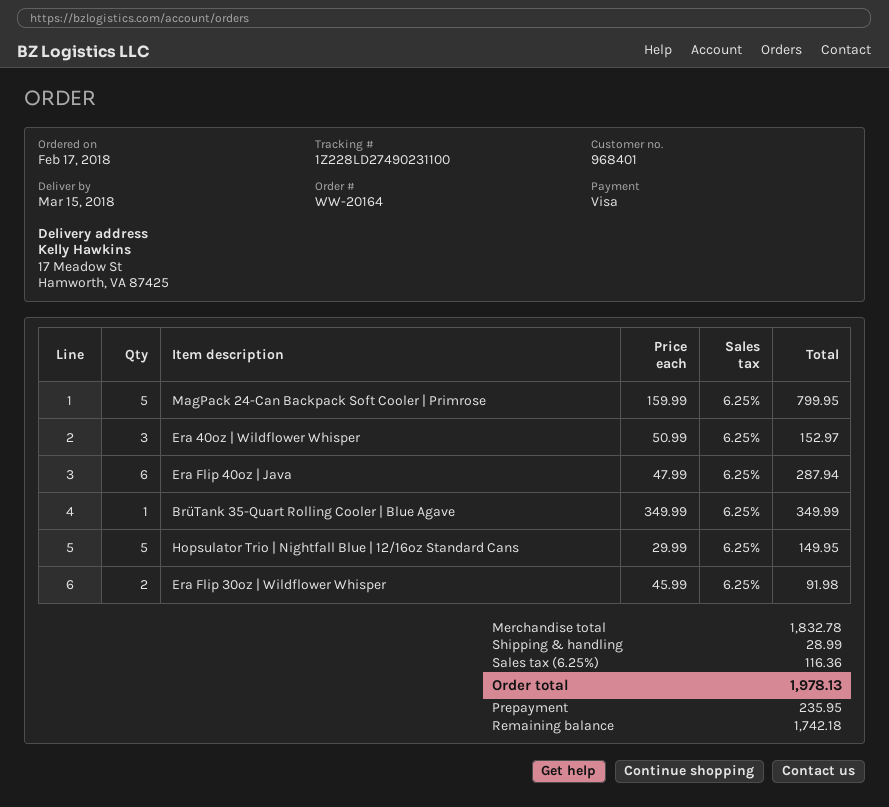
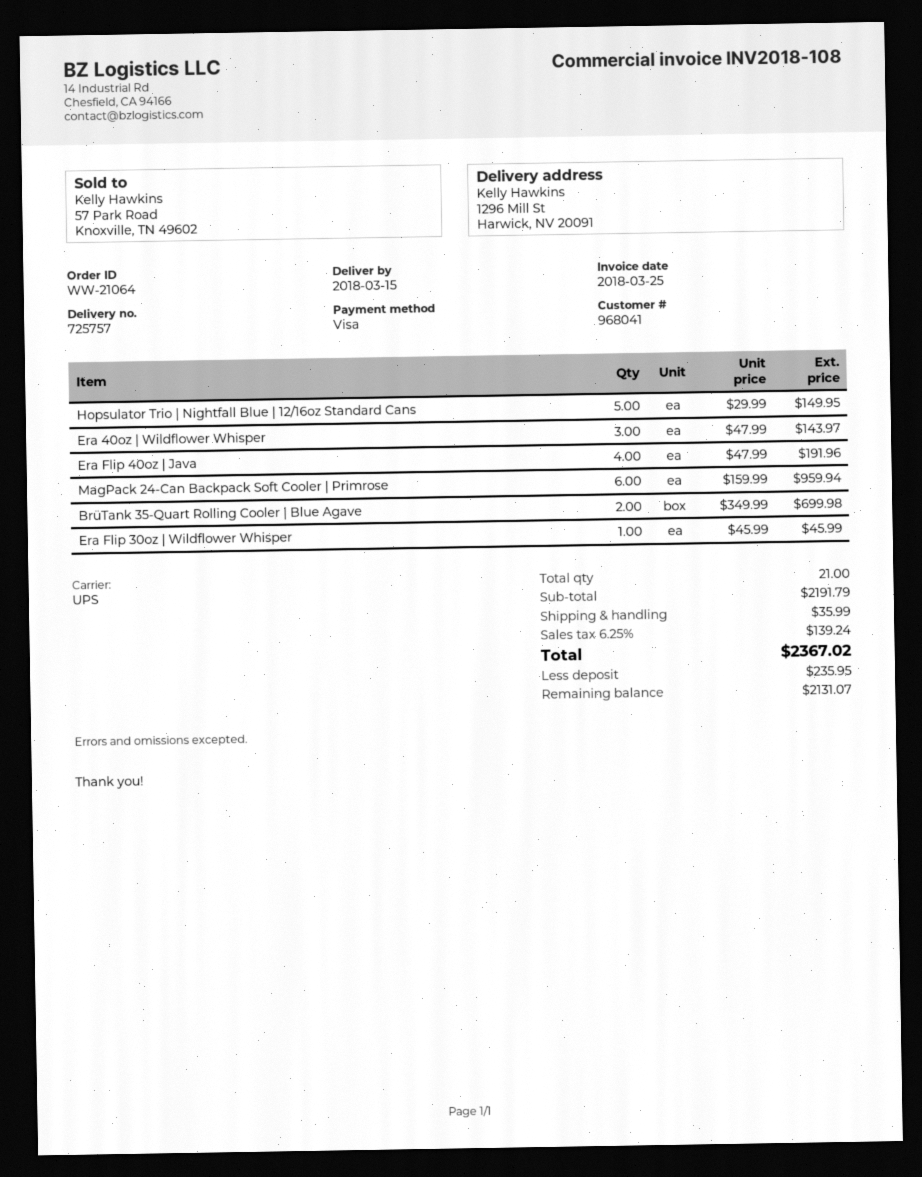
order number: WW-20164 -> WW-21064
customer number: 968401 -> 968041
ship to: 17 Meadow St, Hamworth, VA 87425 -> 1296 Mill St, Harwick, NV 20091
MagPack 24-Can Backpack Soft Cooler | Primrose: 5 x 159.99 = 799.95 -> 6 x 159.99 = 959.94
Era 40oz | Wildflower Whisper: 3 x 50.99 = 152.97 -> 3 x 47.99 = 143.97
Era Flip 40oz | Java: 6 x 47.99 = 287.94 -> 4 x 47.99 = 191.96
BrüTank 35-Quart Rolling Cooler | Blue Agave: 1 x 349.99 = 349.99 -> 2 x 349.99 = 699.98
Era Flip 30oz | Wildflower Whisper: 2 x 45.99 = 91.98 -> 1 x 45.99 = 45.99
subtotal: 1832.78 -> 2191.79
shipping: 28.99 -> 35.99
tax: 6.25% = 116.36 -> 6.25% = 139.24
total: 1978.13 -> 2367.02
balance: 1742.18 -> 2131.07

